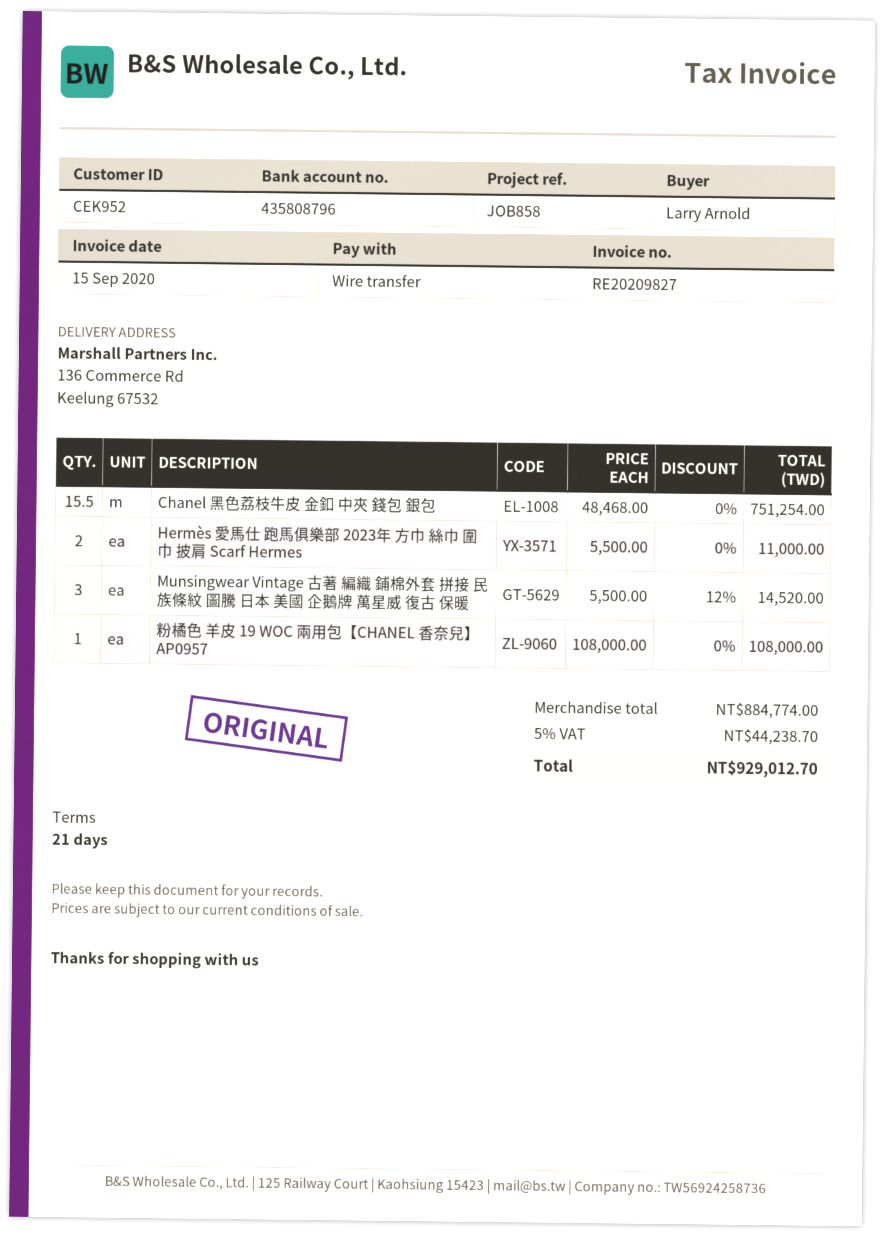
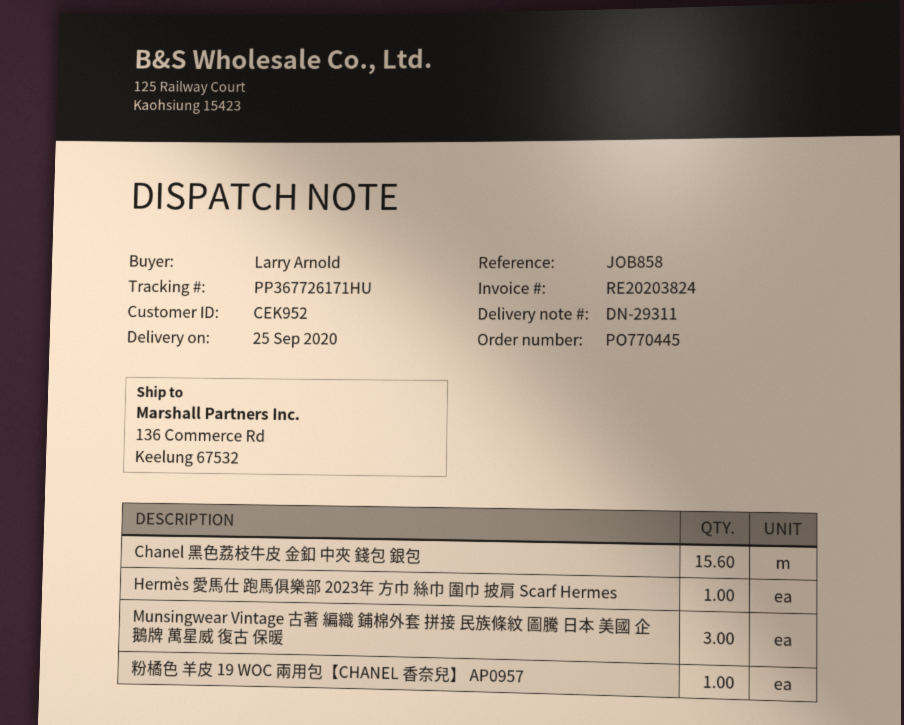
invoice number: RE20209827 -> RE20203824
Chanel 黑色荔枝牛皮 金釦 中夾 錢包 銀包: 15.5 -> 15.6
Hermès 愛馬仕 跑馬俱樂部 2023年 方巾 絲巾 圍巾 披肩 Scarf Hermes: 2 -> 1

